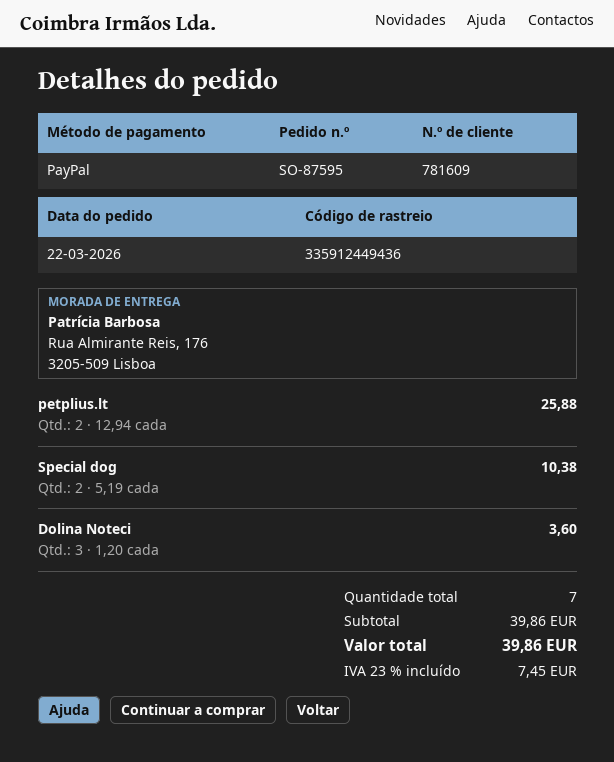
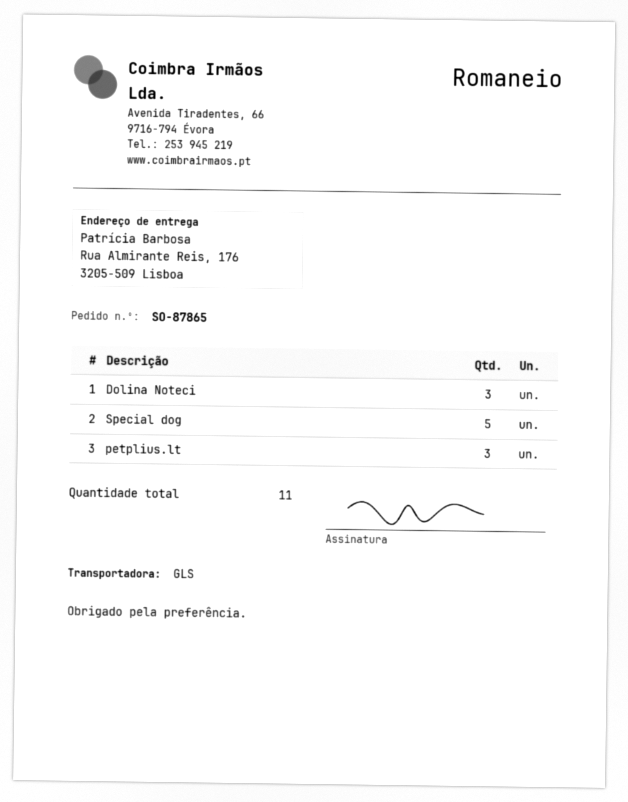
order number: SO-87595 -> SO-87865
petplius.lt: 2 -> 3
Special dog: 2 -> 5
total quantity: 7 -> 11

